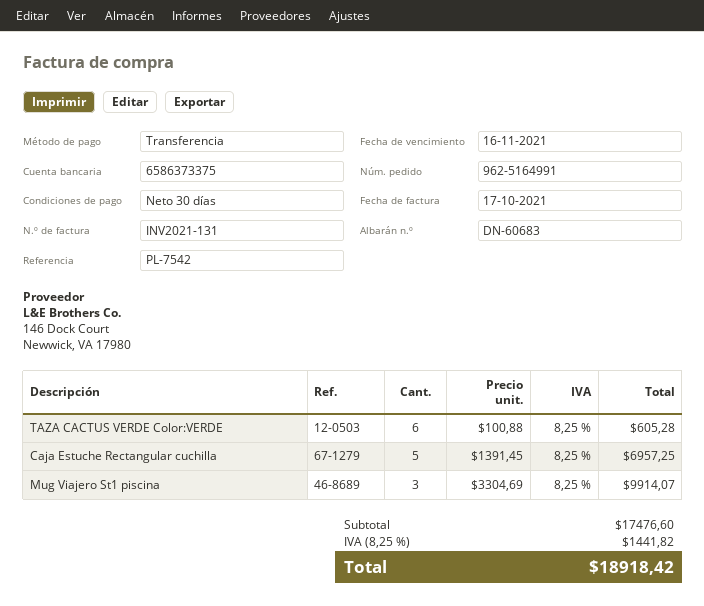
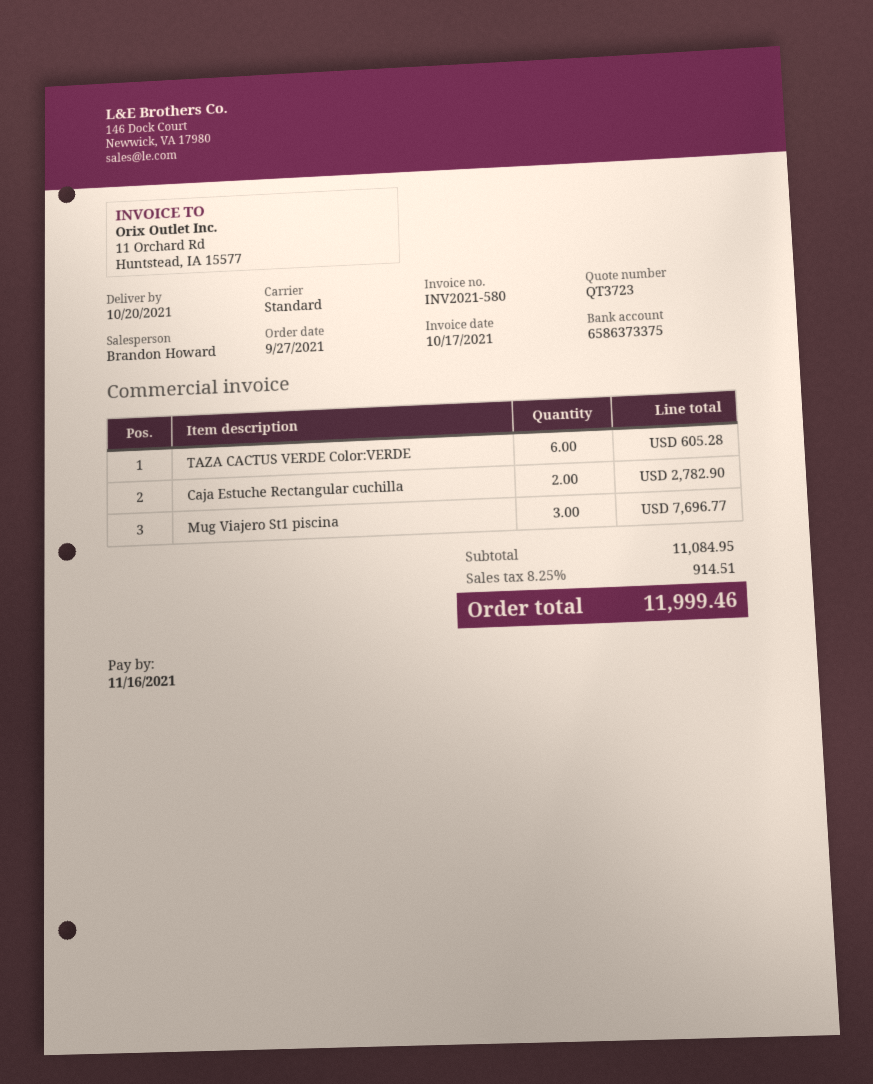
invoice number: INV2021-131 -> INV2021-580
Caja Estuche Rectangular cuchilla: 5 for 6957.25 -> 2 for 2782.90
Mug Viajero St1 piscina: 3 for 9914.07 -> 3 for 7696.77
subtotal: 17476.60 -> 11084.95
tax: 8.25% = 1441.82 -> 8.25% = 914.51
total: 18918.42 -> 11999.46

